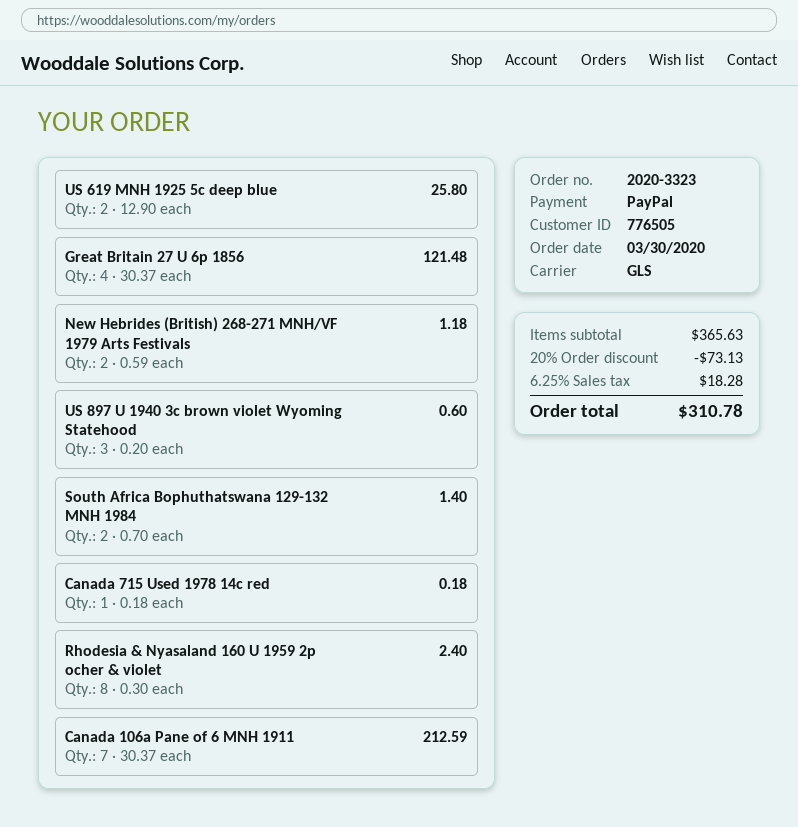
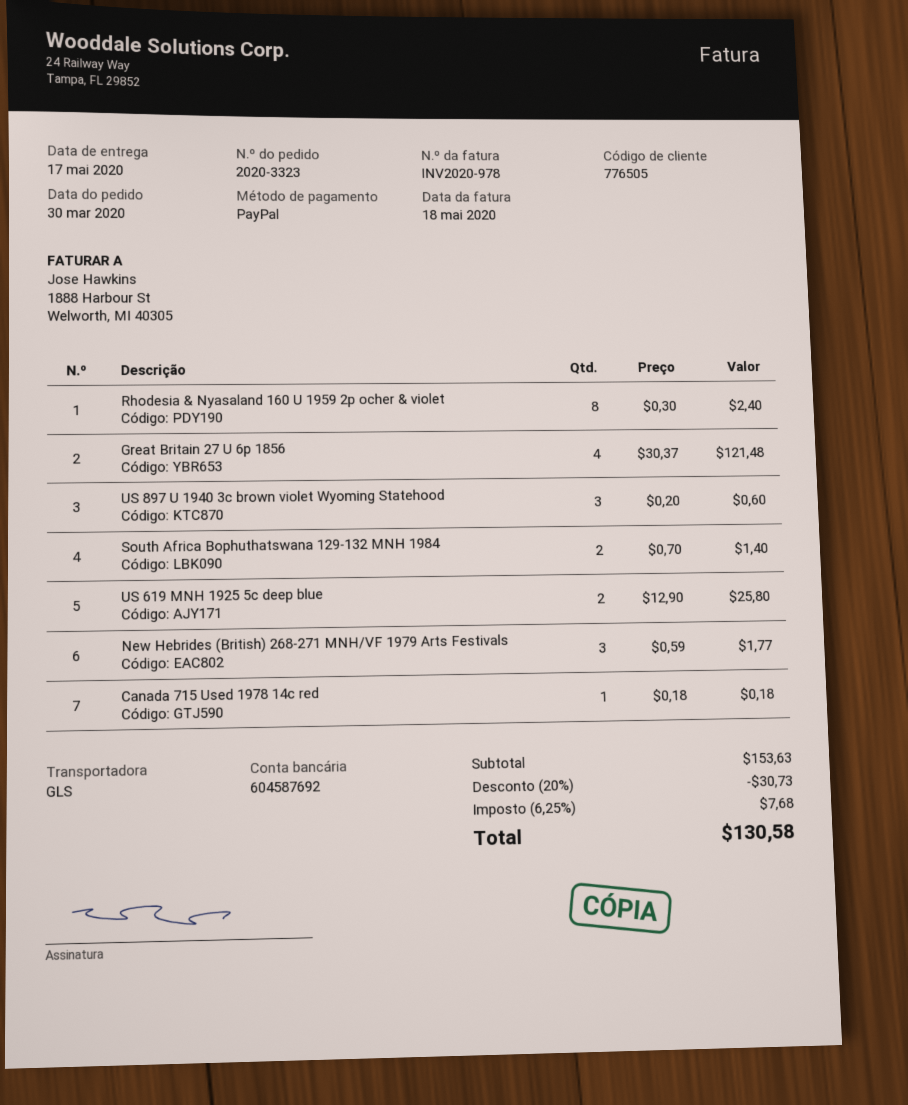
New Hebrides (British) 268-271 MNH/VF 1979 Arts Festivals: 2 x 0.59 = 1.18 -> 3 x 0.59 = 1.77
Canada 106a Pane of 6 MNH 1911: 7 x 30.37 = 212.59 -> none
subtotal: 365.63 -> 153.63
discount: 20% = 73.13 -> 20% = 30.73
tax: 6.25% = 18.28 -> 6.25% = 7.68
total: 310.78 -> 130.58

